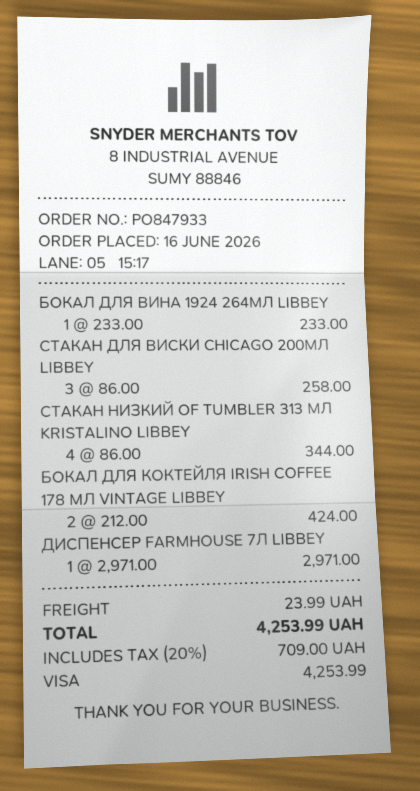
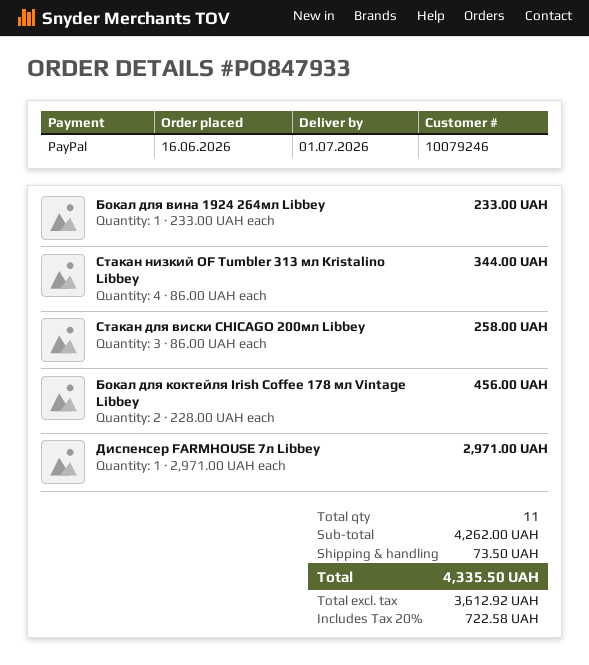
payment method: Visa -> PayPal
БОКАЛ ДЛЯ КОКТЕЙЛЯ IRISH COFFEE 178 МЛ VINTAGE LIBBEY: 2 x 212.00 = 424.00 -> 2 x 228.00 = 456.00
shipping: 23.99 -> 73.50
tax: 20% = 709.00 -> 20% = 722.58
total: 4253.99 -> 4335.50

